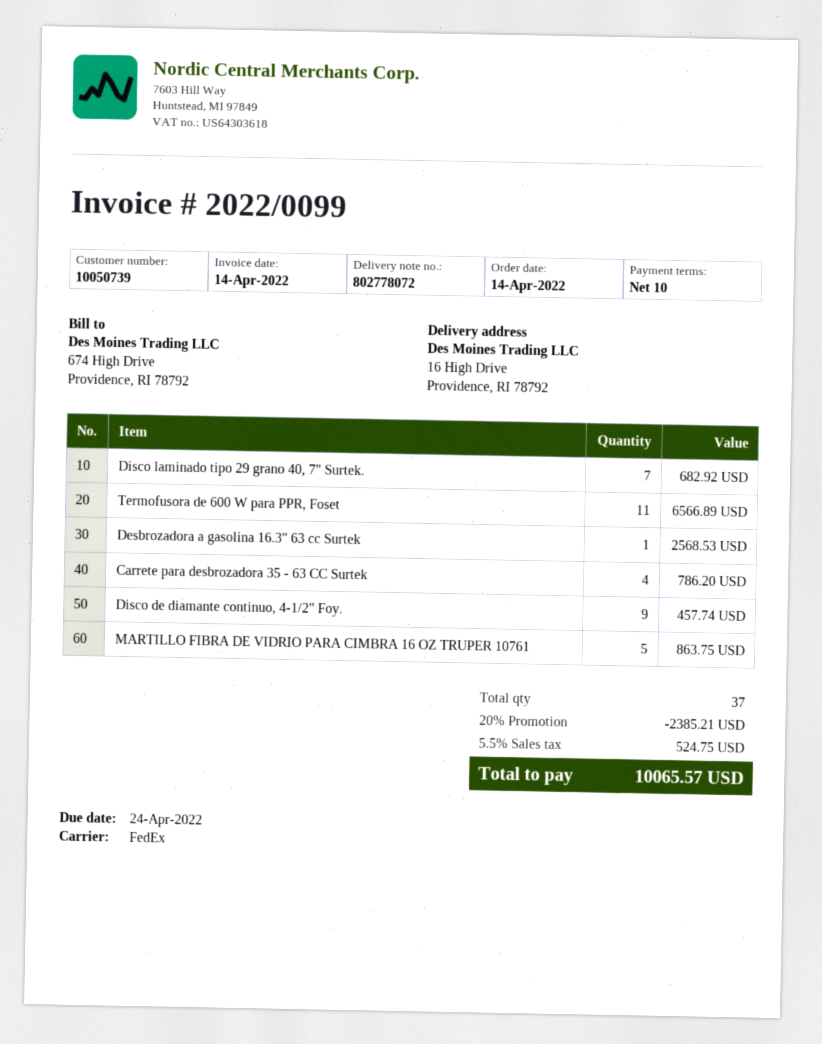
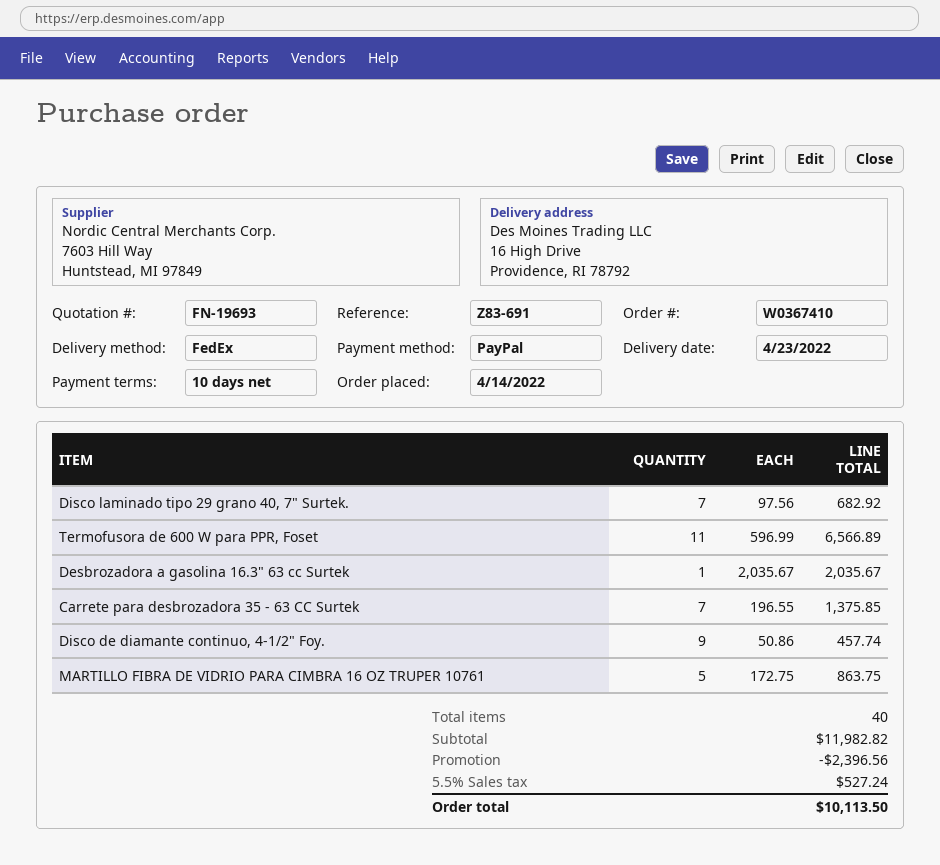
Desbrozadora a gasolina 16.3" 63 cc Surtek: 1 for 2568.53 -> 1 for 2035.67
Carrete para desbrozadora 35 - 63 CC Surtek: 4 for 786.20 -> 7 for 1375.85
total quantity: 37 -> 40
discount: 2385.21 -> 2396.56
tax: 5.5% = 524.75 -> 5.5% = 527.24
total: 10065.57 -> 10113.50

